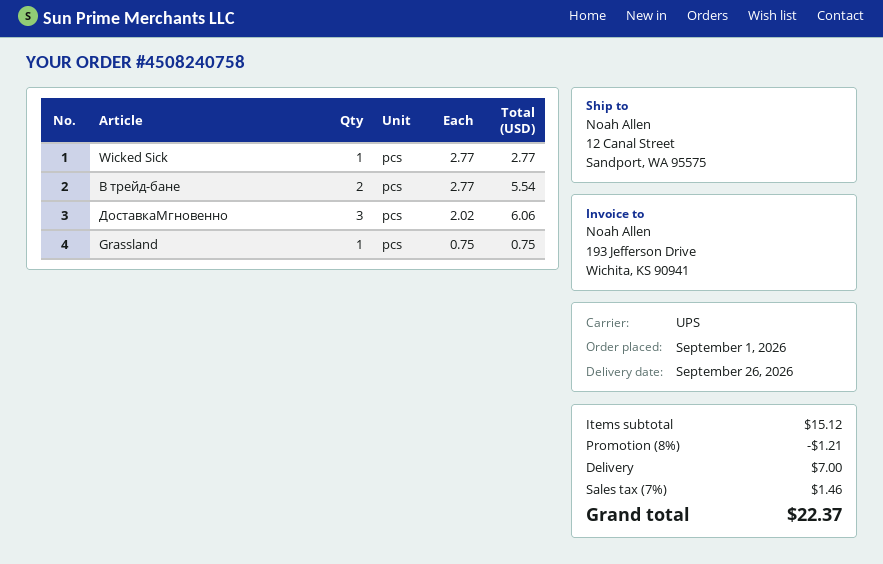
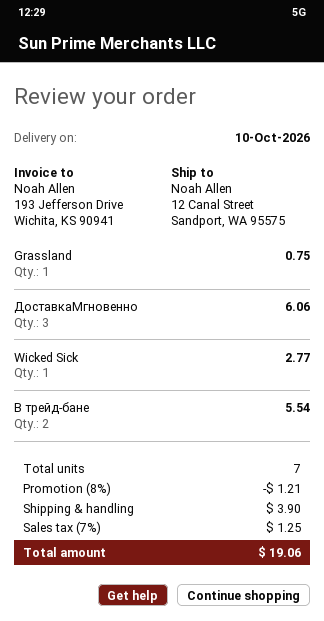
delivery date: 2026-09-26 -> 2026-10-10
shipping: 7.00 -> 3.90
tax: 7% = 1.46 -> 7% = 1.25
total: 22.37 -> 19.06

